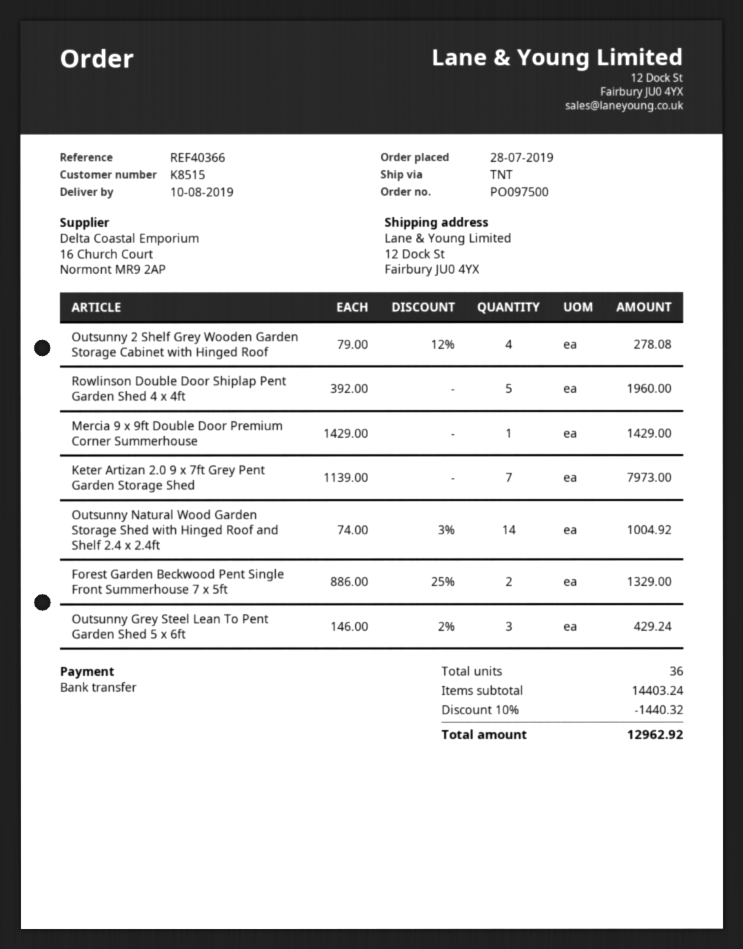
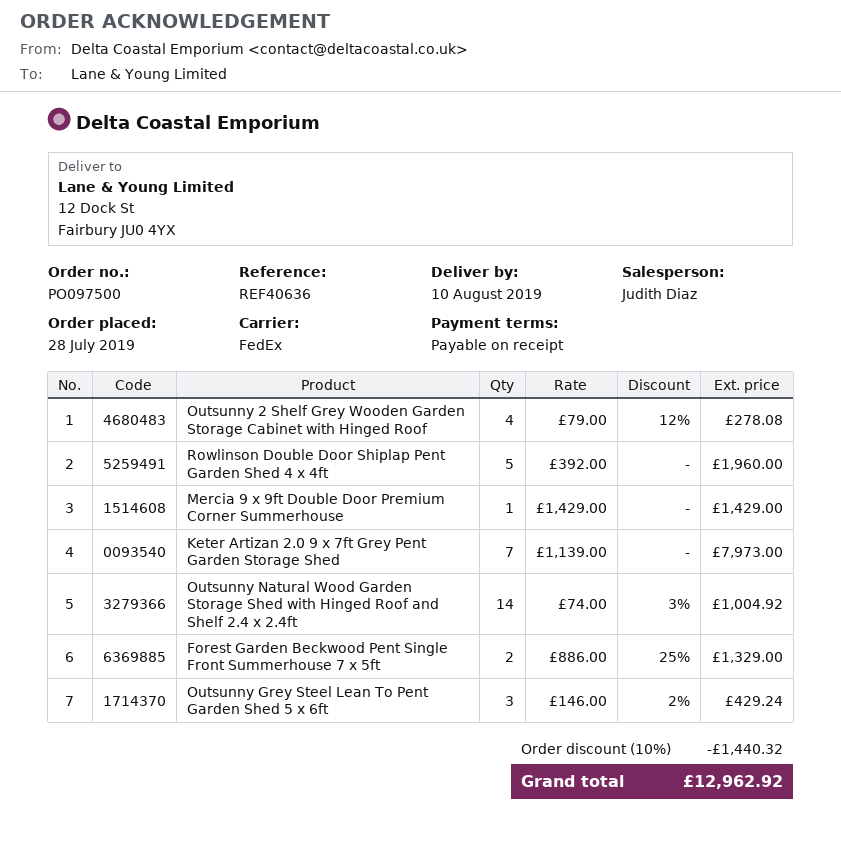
reference: REF40366 -> REF40636
shipping method: TNT -> FedEx

